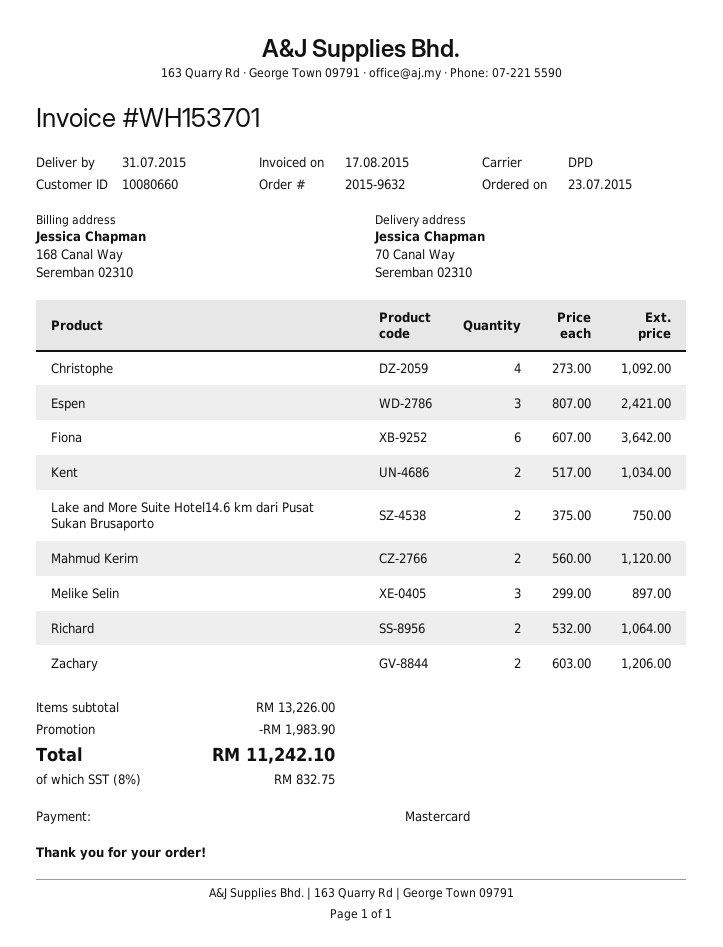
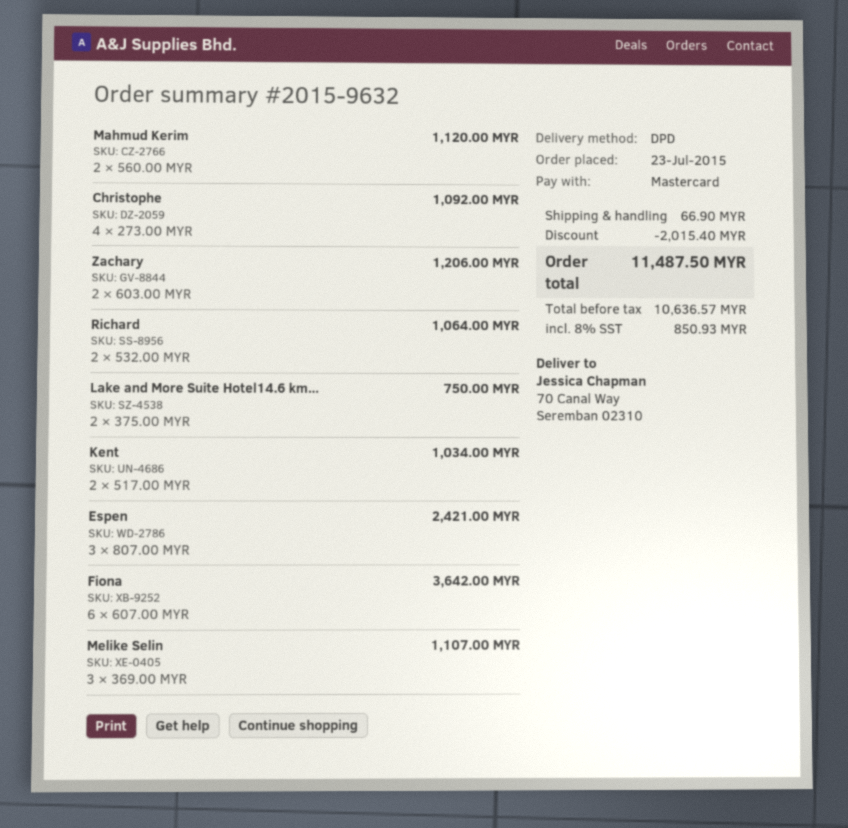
Melike Selin: 3 x 299.00 = 897.00 -> 3 x 369.00 = 1107.00
discount: 1983.90 -> 2015.40
shipping: none -> 66.90
tax: 8% = 832.75 -> 8% = 850.93
total: 11242.10 -> 11487.50

